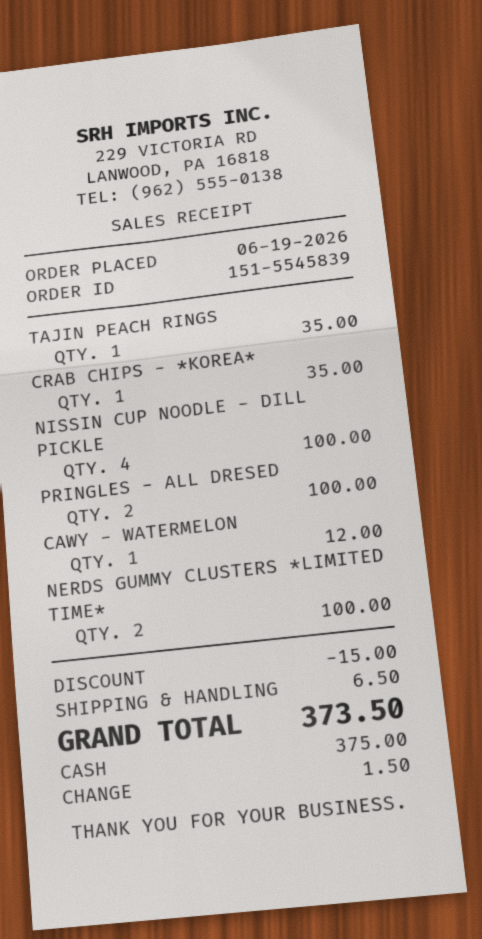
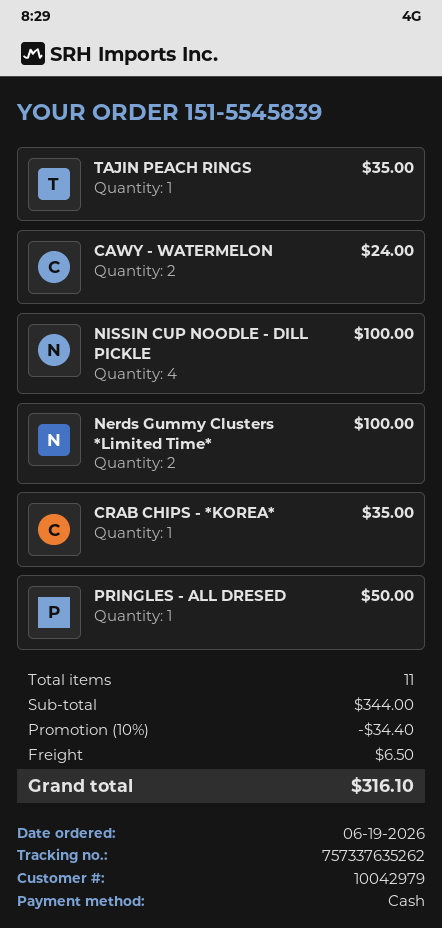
PRINGLES - ALL DRESED: 2 for 100.00 -> 1 for 50.00
CAWY - WATERMELON: 1 for 12.00 -> 2 for 24.00
discount: 15.00 -> 34.40
total: 373.50 -> 316.10

